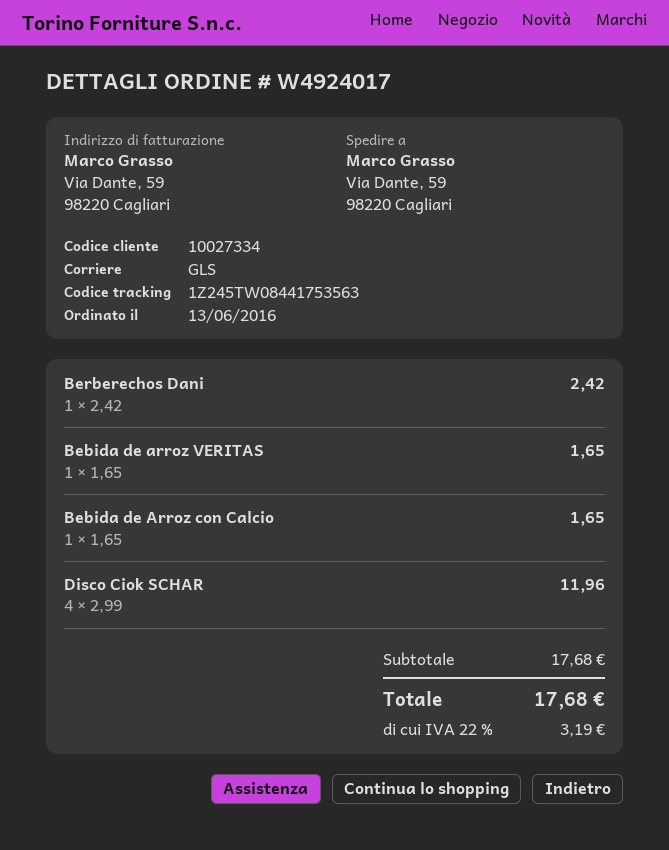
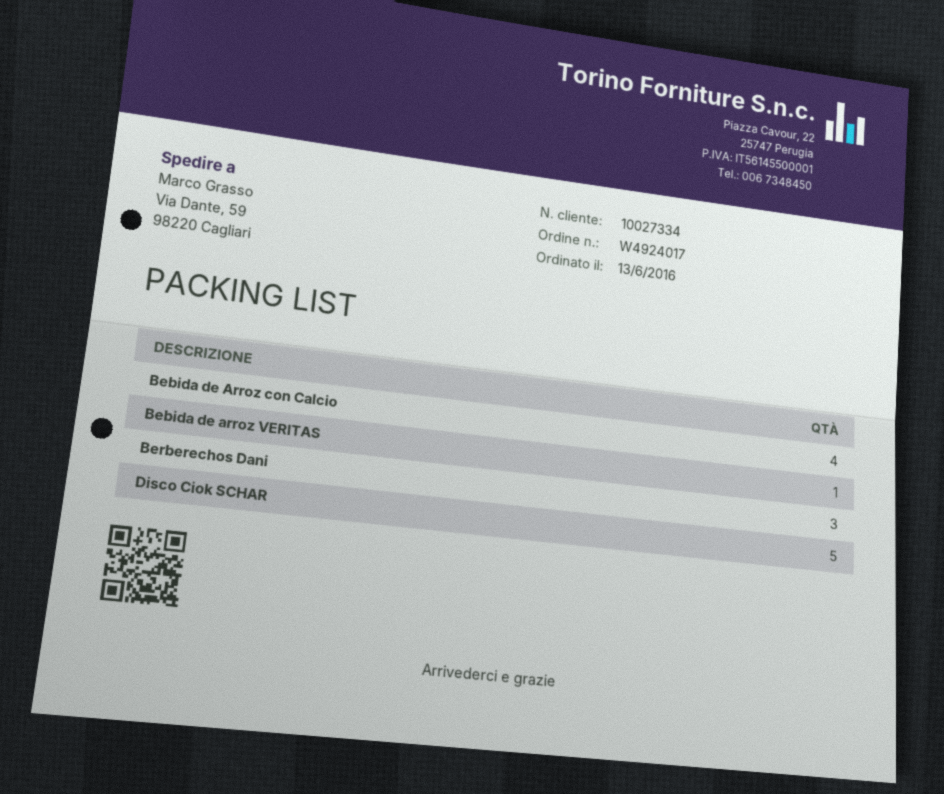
Berberechos Dani: 1 -> 3
Bebida de Arroz con Calcio: 1 -> 4
Disco Ciok SCHAR: 4 -> 5

